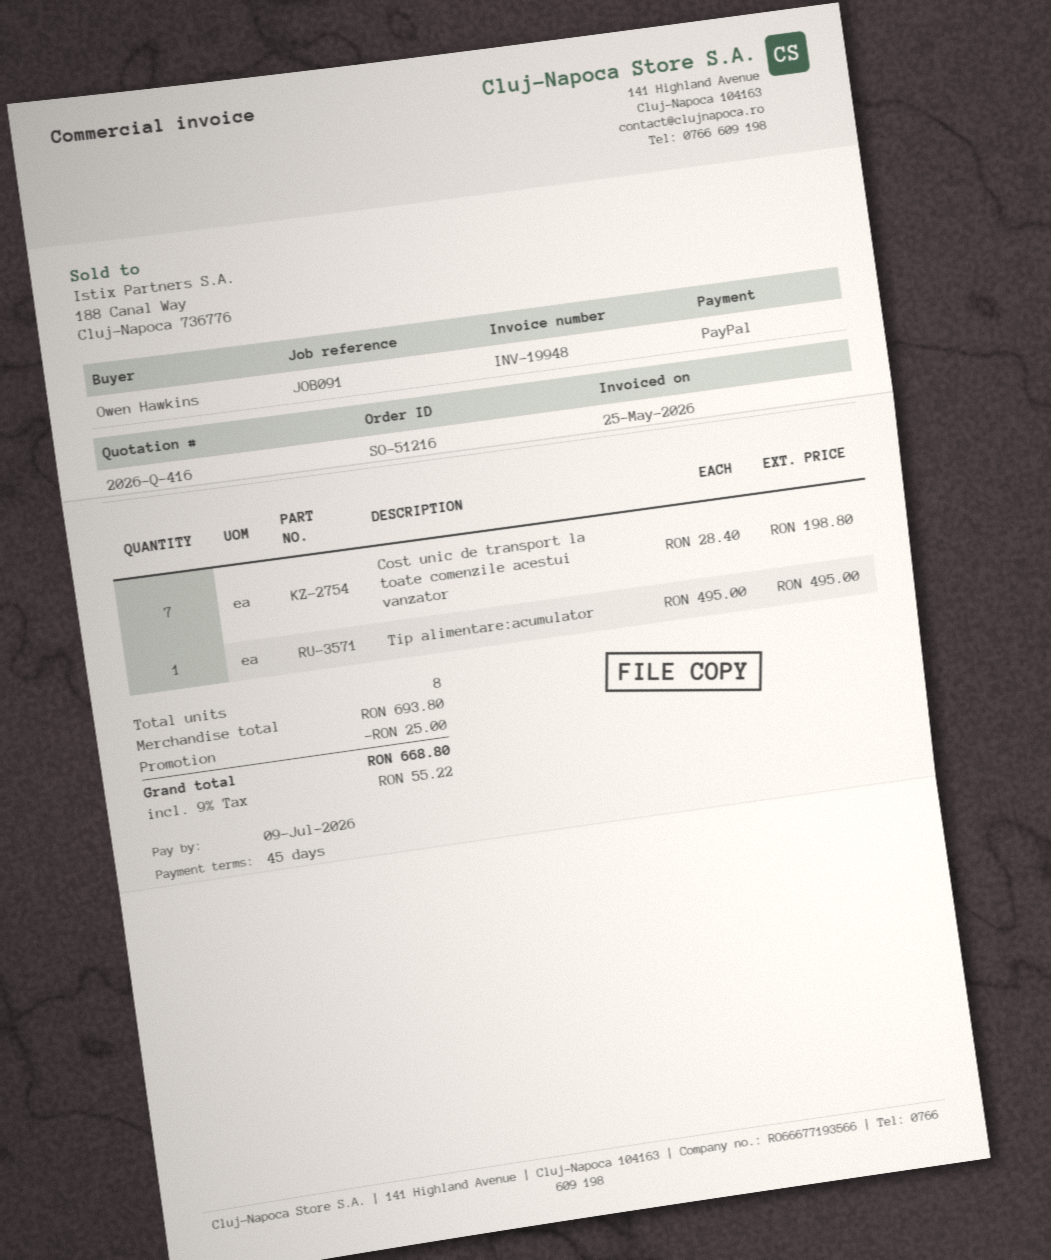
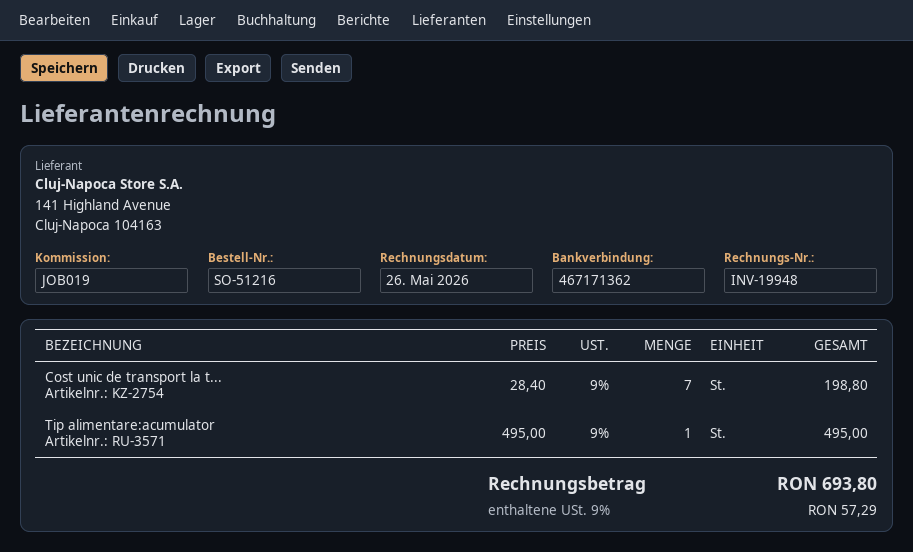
invoice date: 2026-05-25 -> 2026-05-26
reference: JOB091 -> JOB019
discount: 25.00 -> none
tax: 9% = 55.22 -> 9% = 57.29
total: 668.80 -> 693.80

